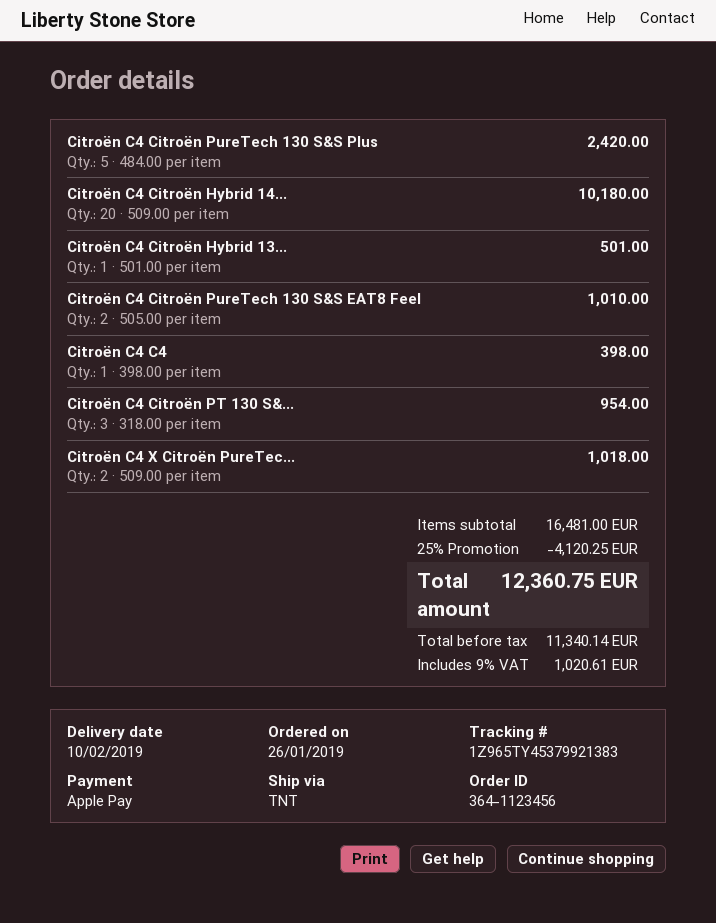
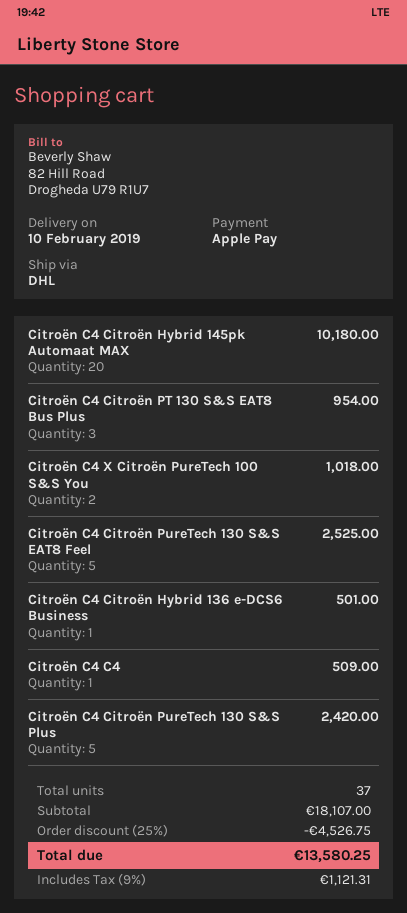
shipping method: TNT -> DHL
Citroën C4 Citroën PureTech 130 S&S EAT8 Feel: 2 for 1010.00 -> 5 for 2525.00
Citroën C4 C4: 1 for 398.00 -> 1 for 509.00
subtotal: 16481.00 -> 18107.00
discount: 25% = 4120.25 -> 25% = 4526.75
tax: 9% = 1020.61 -> 9% = 1121.31
total: 12360.75 -> 13580.25

